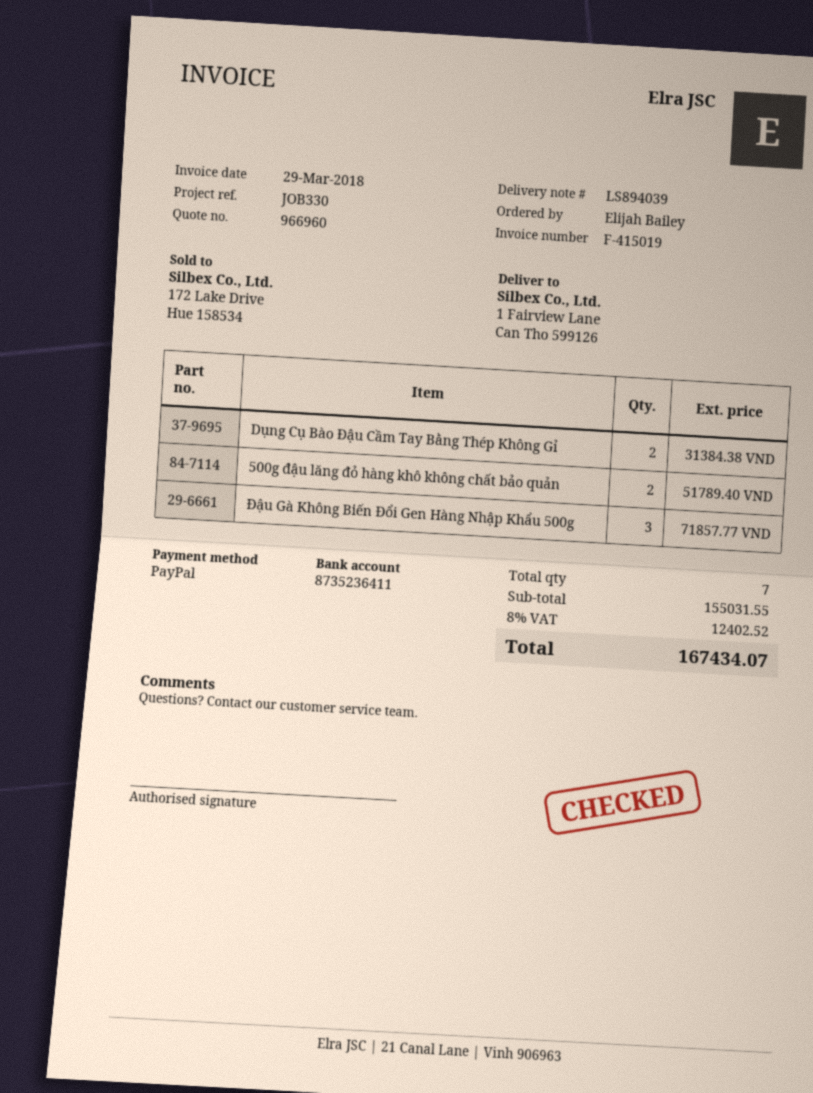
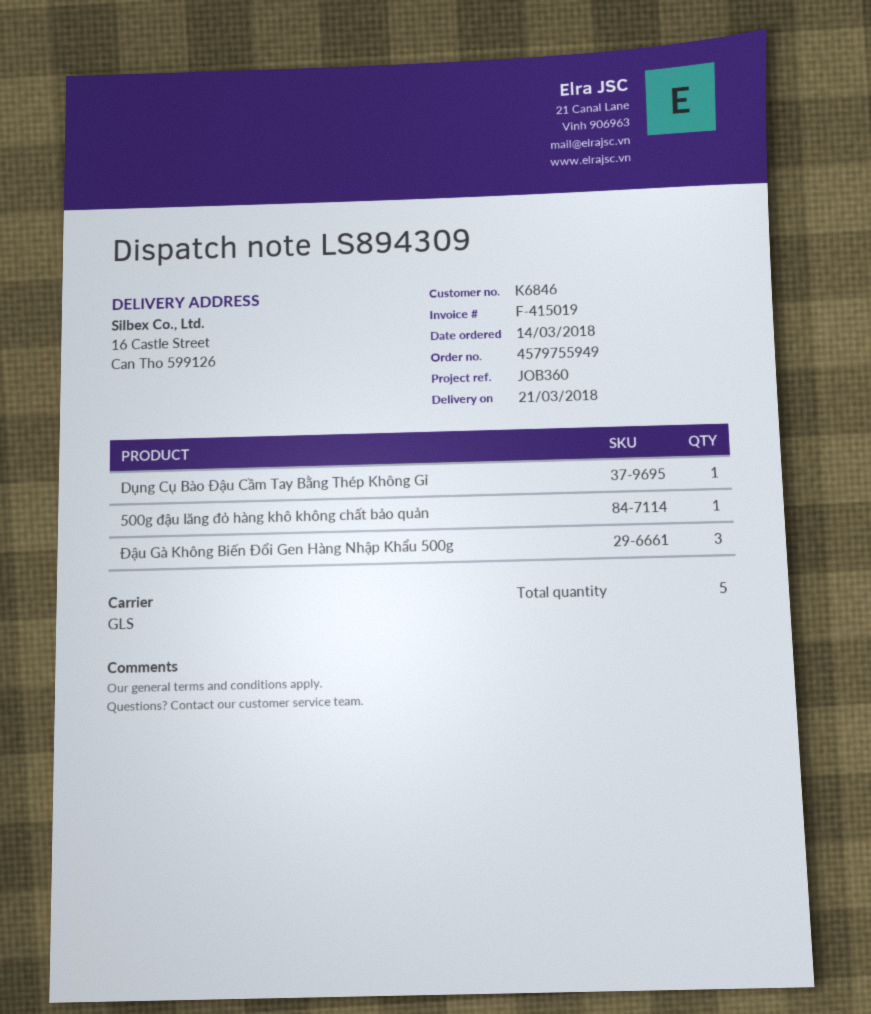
delivery note number: LS894039 -> LS894309
reference: JOB330 -> JOB360
ship to: 1 Fairview Lane, Can Tho 599126 -> 16 Castle Street, Can Tho 599126
Dụng Cụ Bào Đậu Cầm Tay Bằng Thép Không Gỉ: 2 -> 1
500g đậu lăng đỏ hàng khô không chất bảo quản: 2 -> 1
total quantity: 7 -> 5

